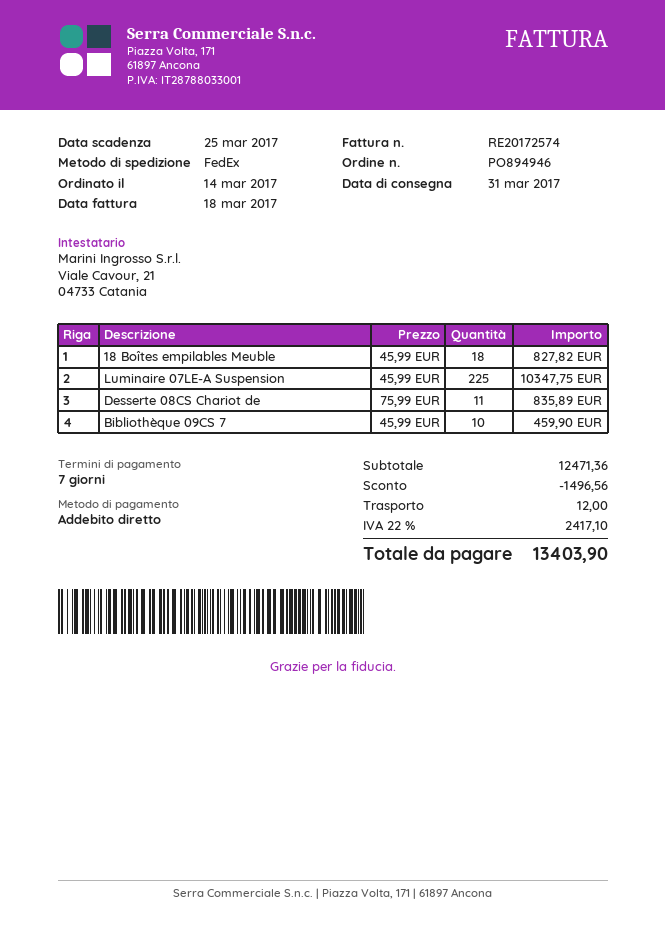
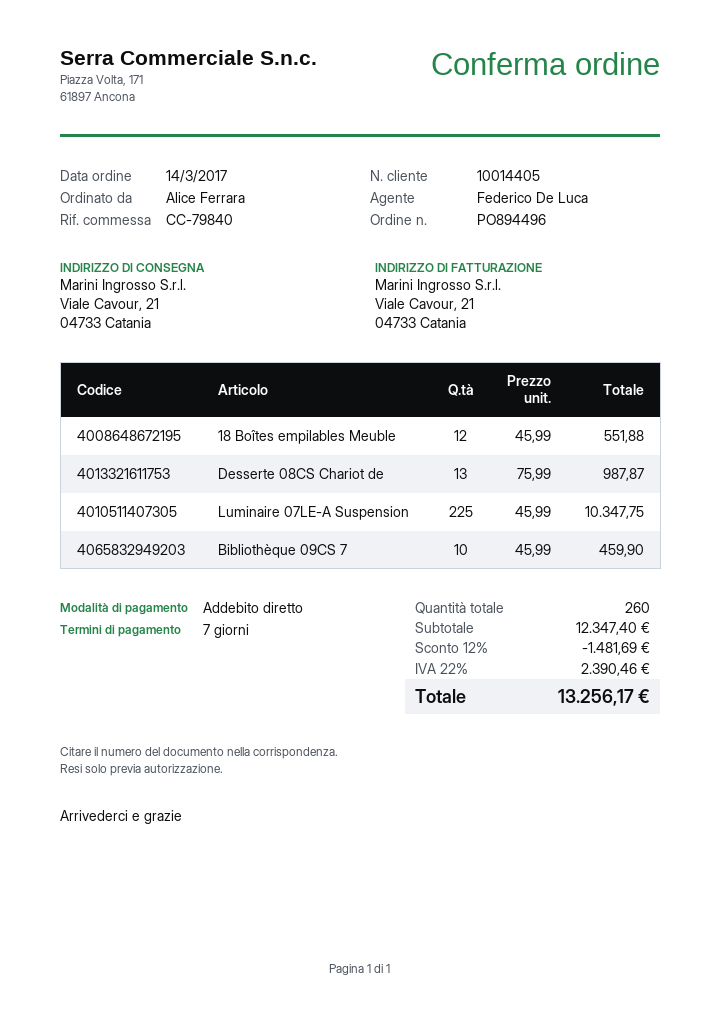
order number: PO894946 -> PO894496
18 Boîtes empilables Meuble: 18 x 45.99 = 827.82 -> 12 x 45.99 = 551.88
Desserte 08CS Chariot de: 11 x 75.99 = 835.89 -> 13 x 75.99 = 987.87
subtotal: 12471.36 -> 12347.40
discount: 1496.56 -> 1481.69
shipping: 12.00 -> none
tax: 22% = 2417.10 -> 22% = 2390.46
total: 13403.90 -> 13256.17

